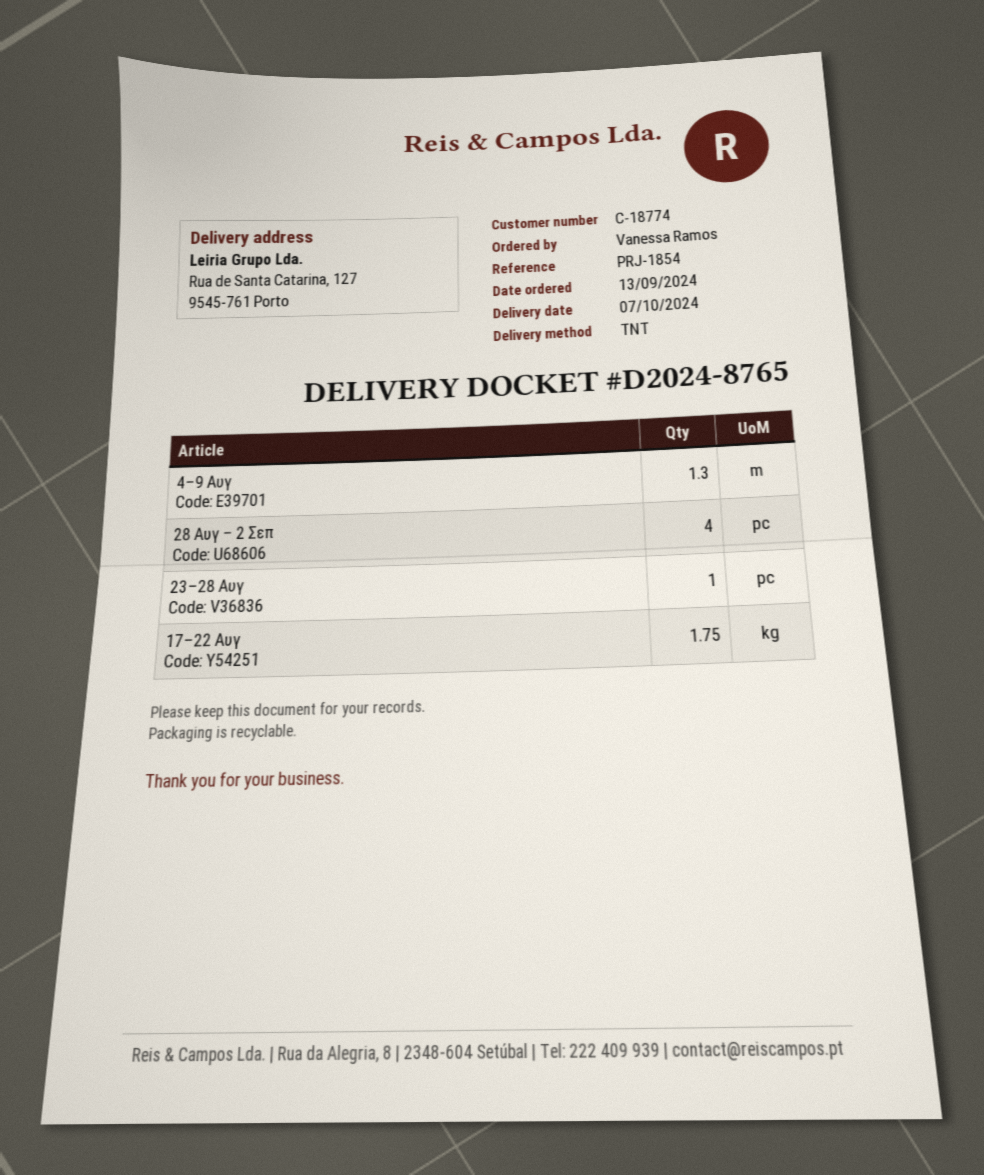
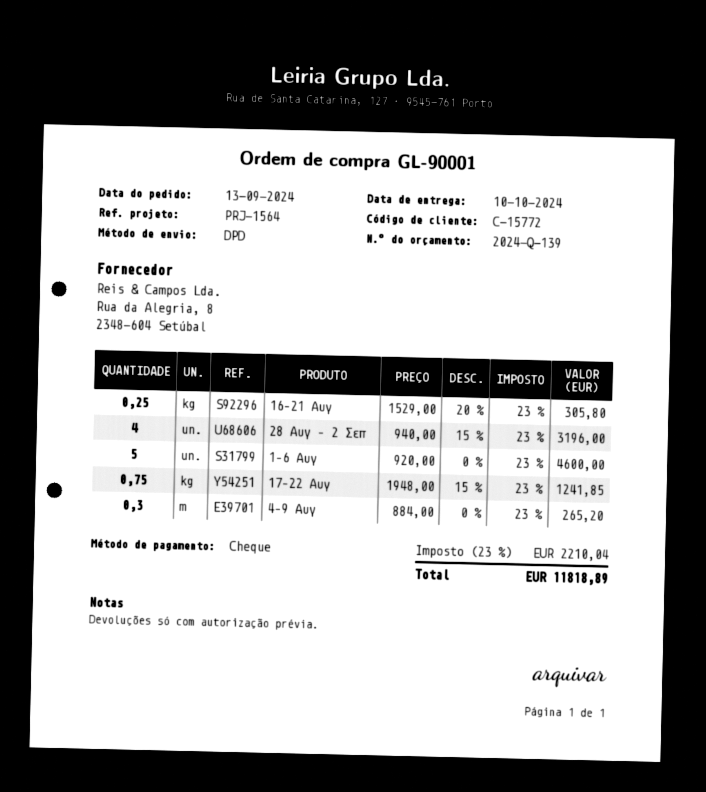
delivery date: 2024-10-07 -> 2024-10-10
customer number: C-18774 -> C-15772
reference: PRJ-1854 -> PRJ-1564
shipping method: TNT -> DPD
4–9 Αυγ: 1.3 -> 0.3
23–28 Αυγ: 1 -> none
17–22 Αυγ: 1.75 -> 0.75
16–21 Αυγ: none -> 0.25
1–6 Αυγ: none -> 5

